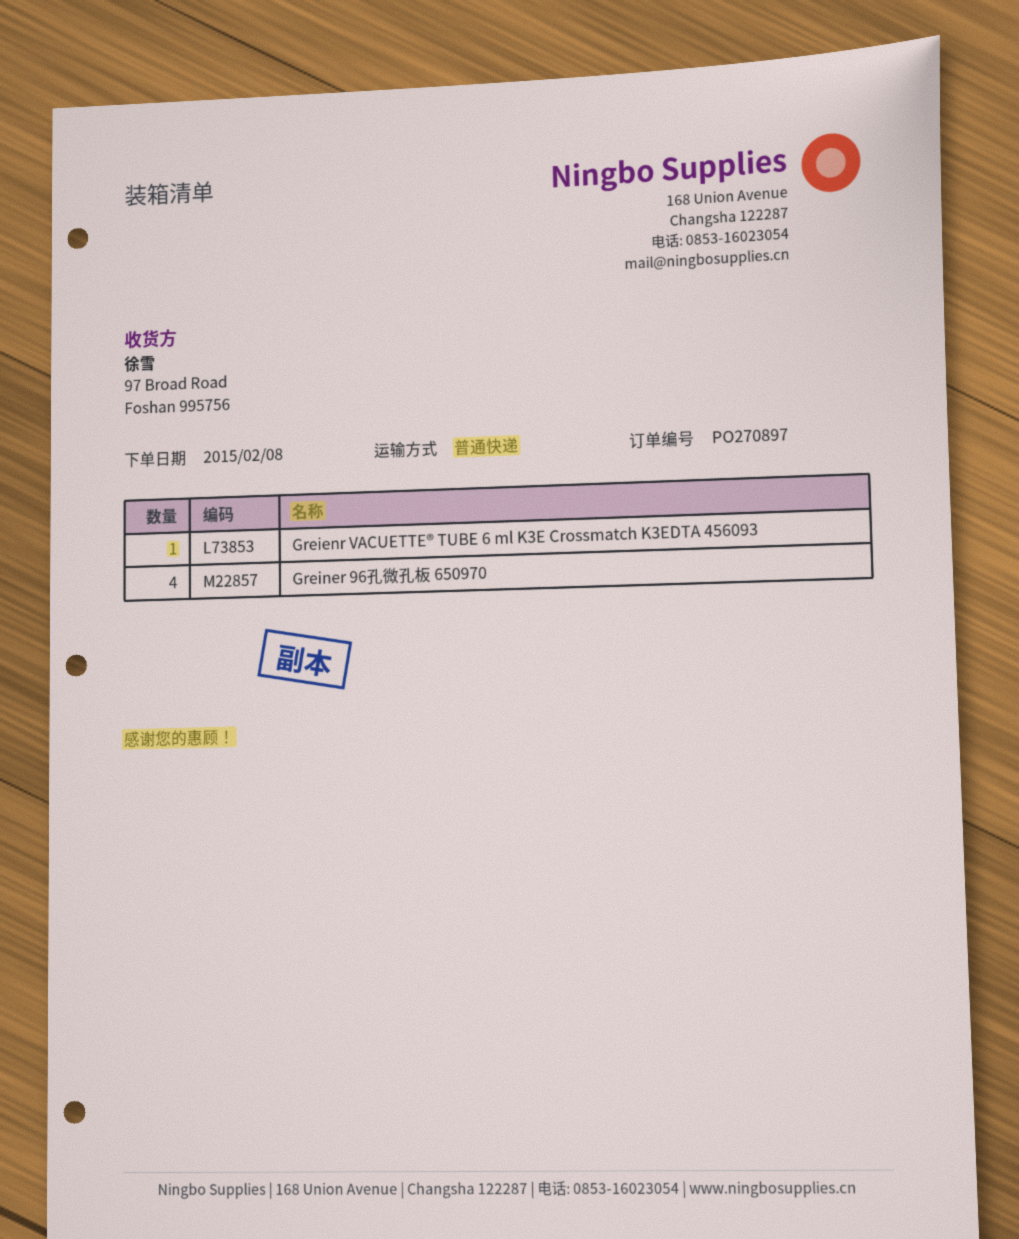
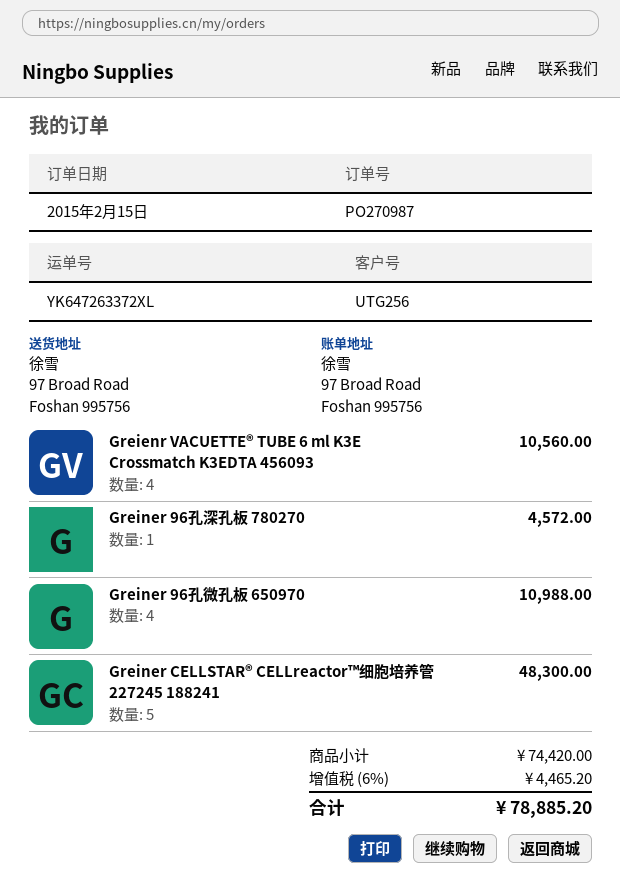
order number: PO270897 -> PO270987
order date: 2015-02-08 -> 2015-02-15
Greienr VACUETTE® TUBE 6 ml K3E Crossmatch K3EDTA 456093: 1 -> 4
Greiner 96孔深孔板 780270: none -> 1
Greiner CELLSTAR® CELLreactor™细胞培养管 227245 188241: none -> 5

